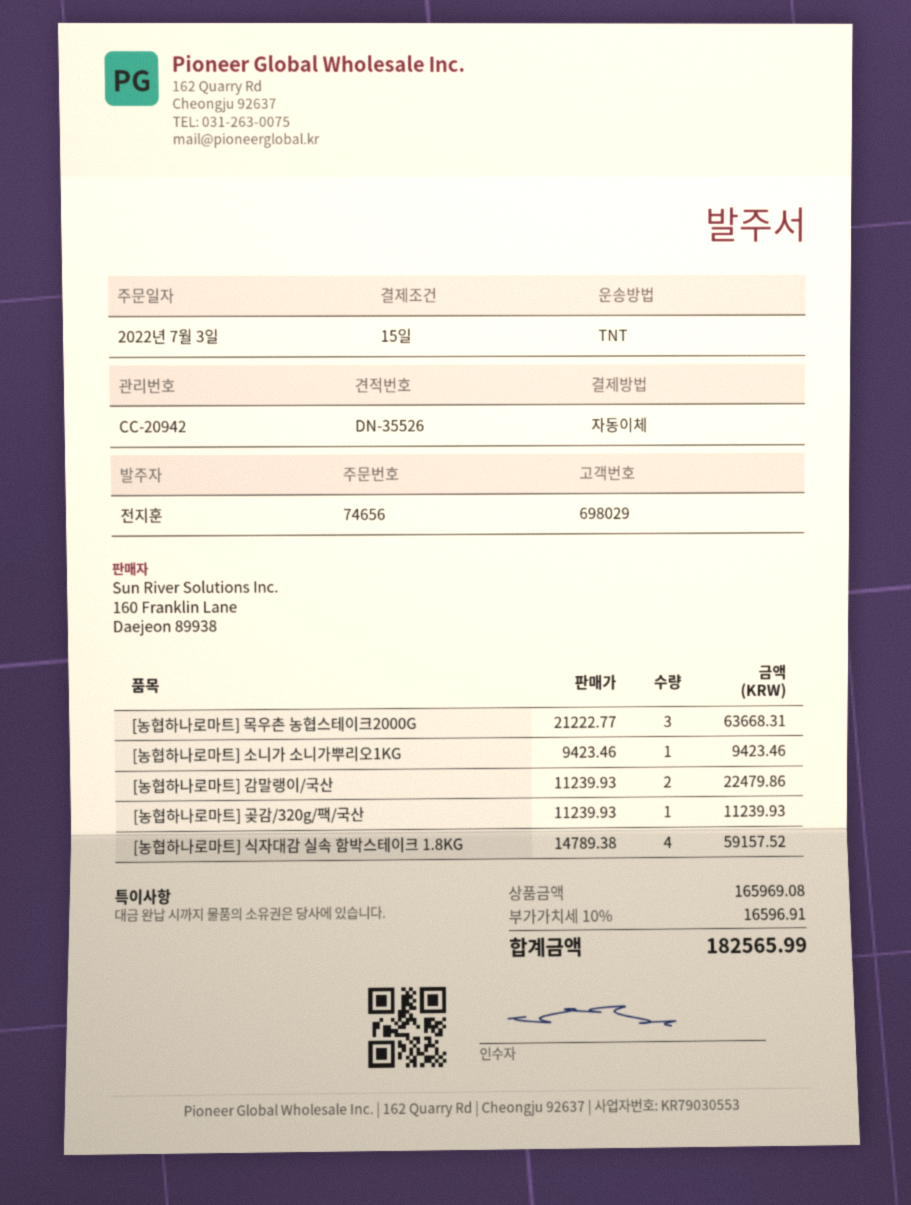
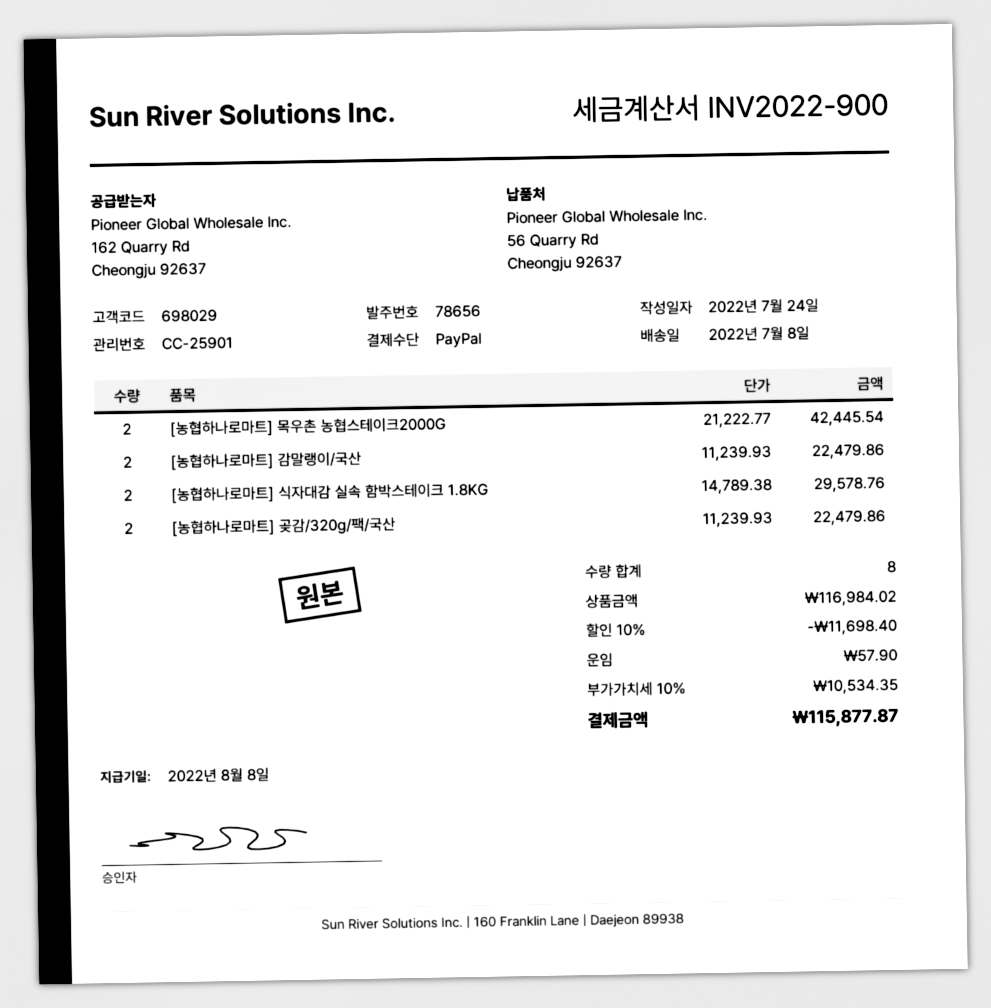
order number: 74656 -> 78656
reference: CC-20942 -> CC-25901
payment method: direct debit -> PayPal
[농협하나로마트] 목우촌 농협스테이크2000G: 3 x 21222.77 = 63668.31 -> 2 x 21222.77 = 42445.54
[농협하나로마트] 소니가 소니가뿌리오1KG: 1 x 9423.46 = 9423.46 -> none
[농협하나로마트] 곶감/320g/팩/국산: 1 x 11239.93 = 11239.93 -> 2 x 11239.93 = 22479.86
[농협하나로마트] 식자대감 실속 함박스테이크 1.8KG: 4 x 14789.38 = 59157.52 -> 2 x 14789.38 = 29578.76
subtotal: 165969.08 -> 116984.02
discount: none -> 10% = 11698.40
shipping: none -> 57.90
tax: 10% = 16596.91 -> 10% = 10534.35
total: 182565.99 -> 115877.87

